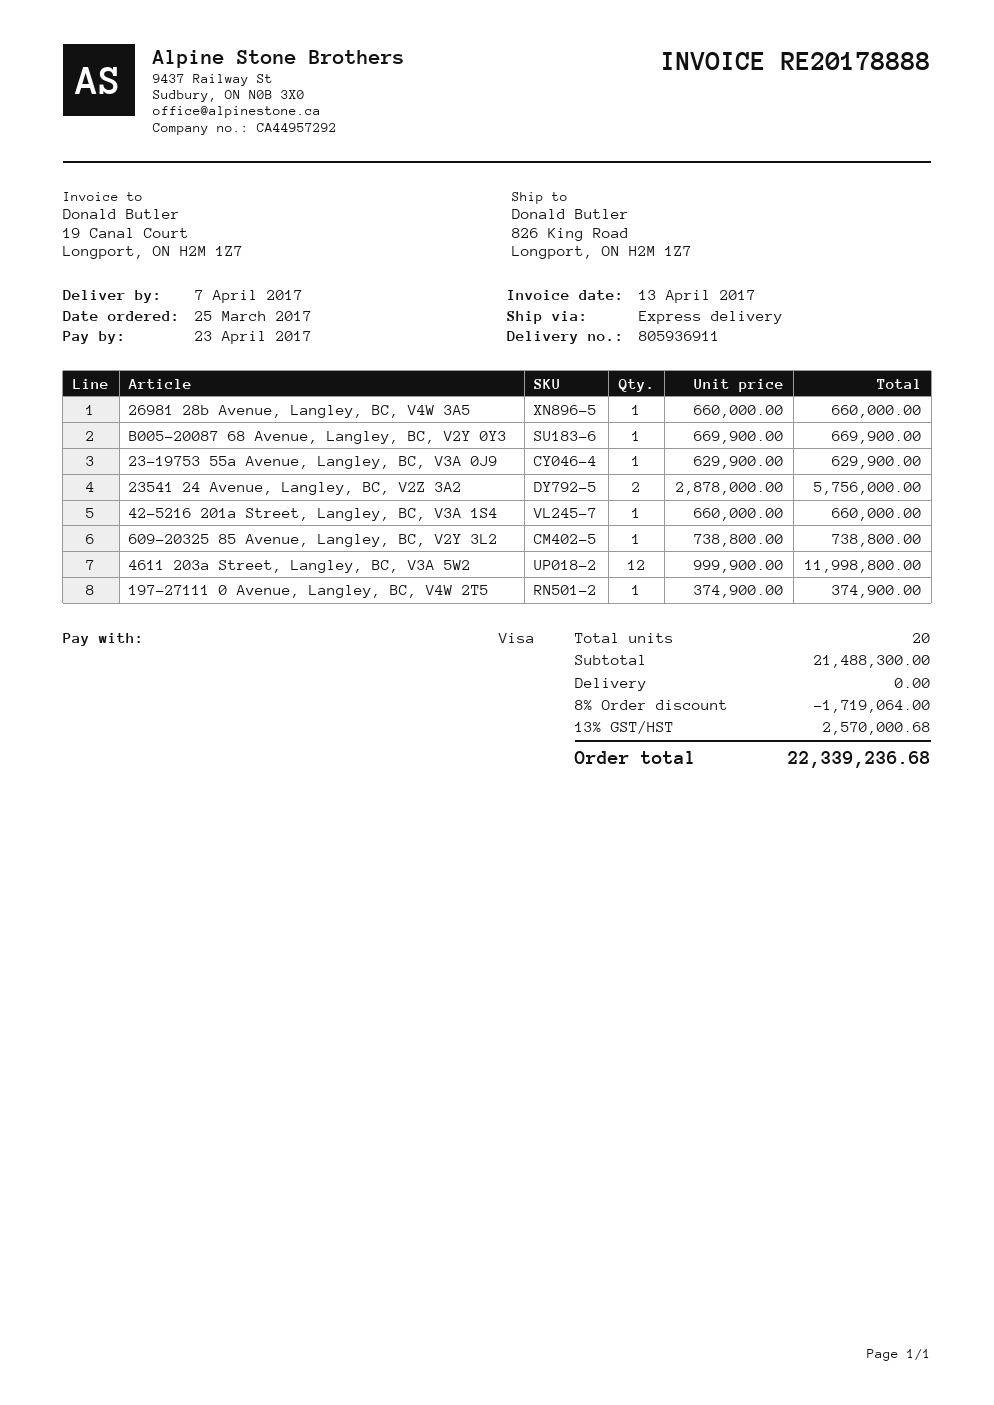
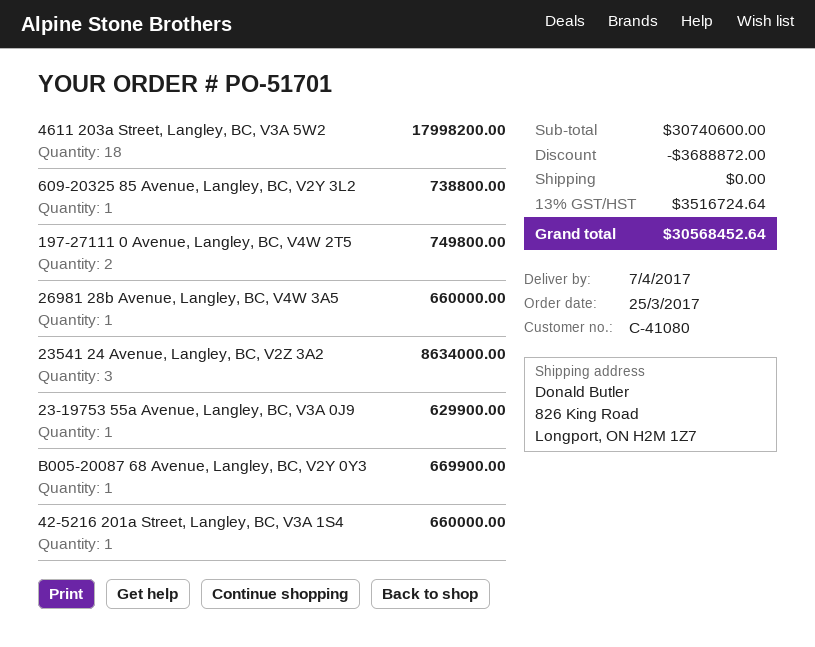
23541 24 Avenue, Langley, BC, V2Z 3A2: 2 for 5756000.00 -> 3 for 8634000.00
4611 203a Street, Langley, BC, V3A 5W2: 12 for 11998800.00 -> 18 for 17998200.00
197-27111 0 Avenue, Langley, BC, V4W 2T5: 1 for 374900.00 -> 2 for 749800.00
subtotal: 21488300.00 -> 30740600.00
discount: 1719064.00 -> 3688872.00
tax: 13% = 2570000.68 -> 13% = 3516724.64
total: 22339236.68 -> 30568452.64

